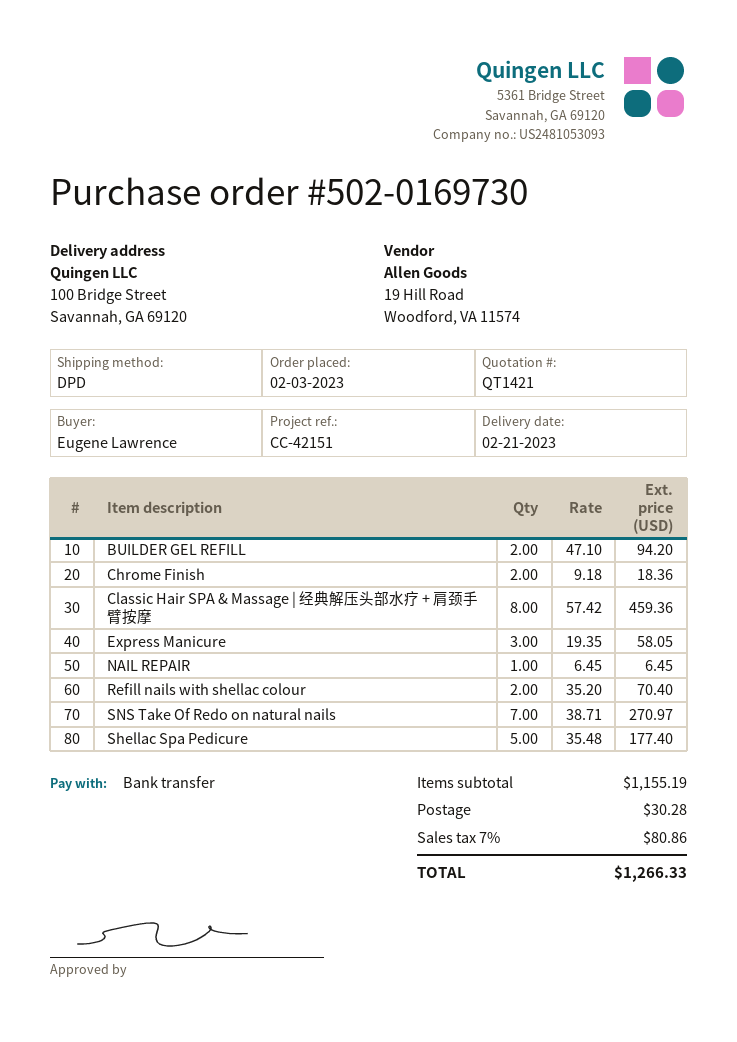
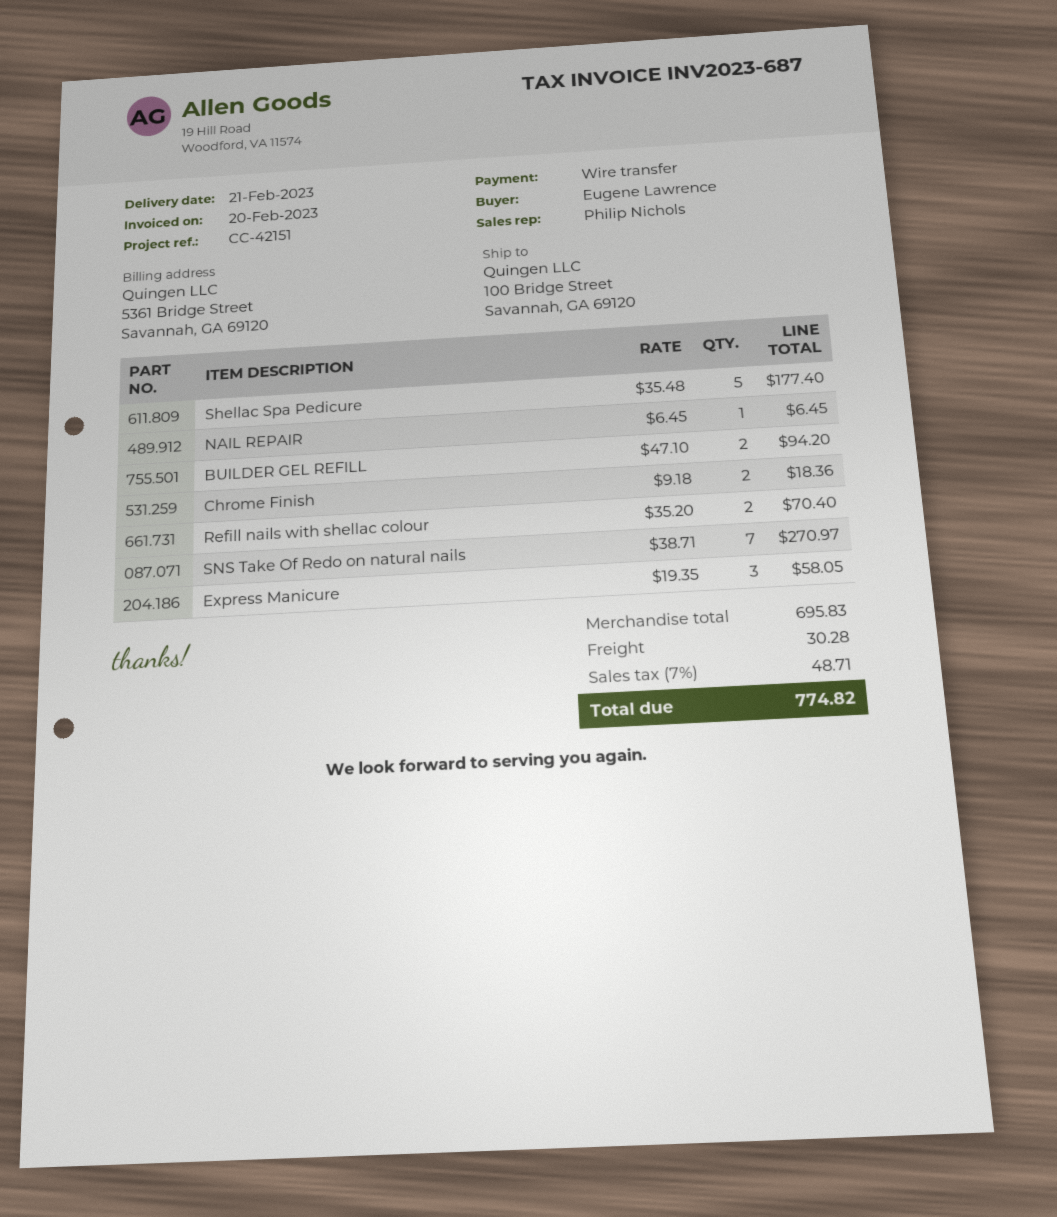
Classic Hair SPA & Massage | 经典解压头部水疗 + 肩颈手臂按摩: 8 x 57.42 = 459.36 -> none
subtotal: 1155.19 -> 695.83
tax: 7% = 80.86 -> 7% = 48.71
total: 1266.33 -> 774.82

